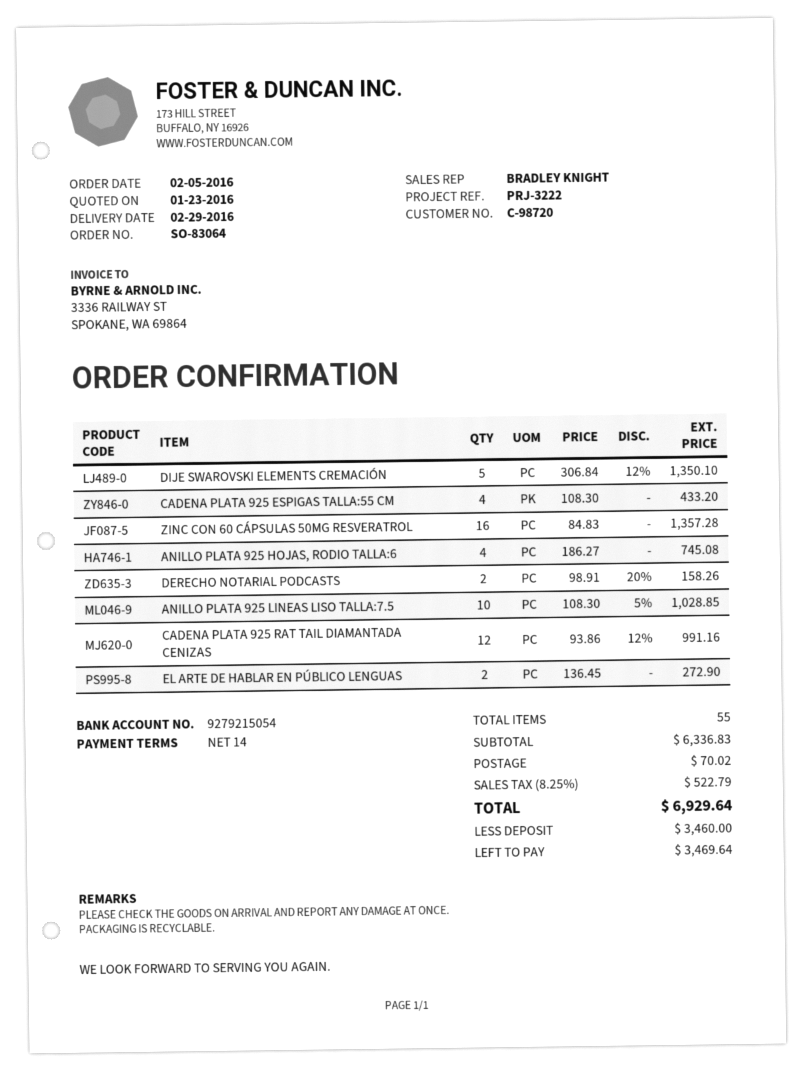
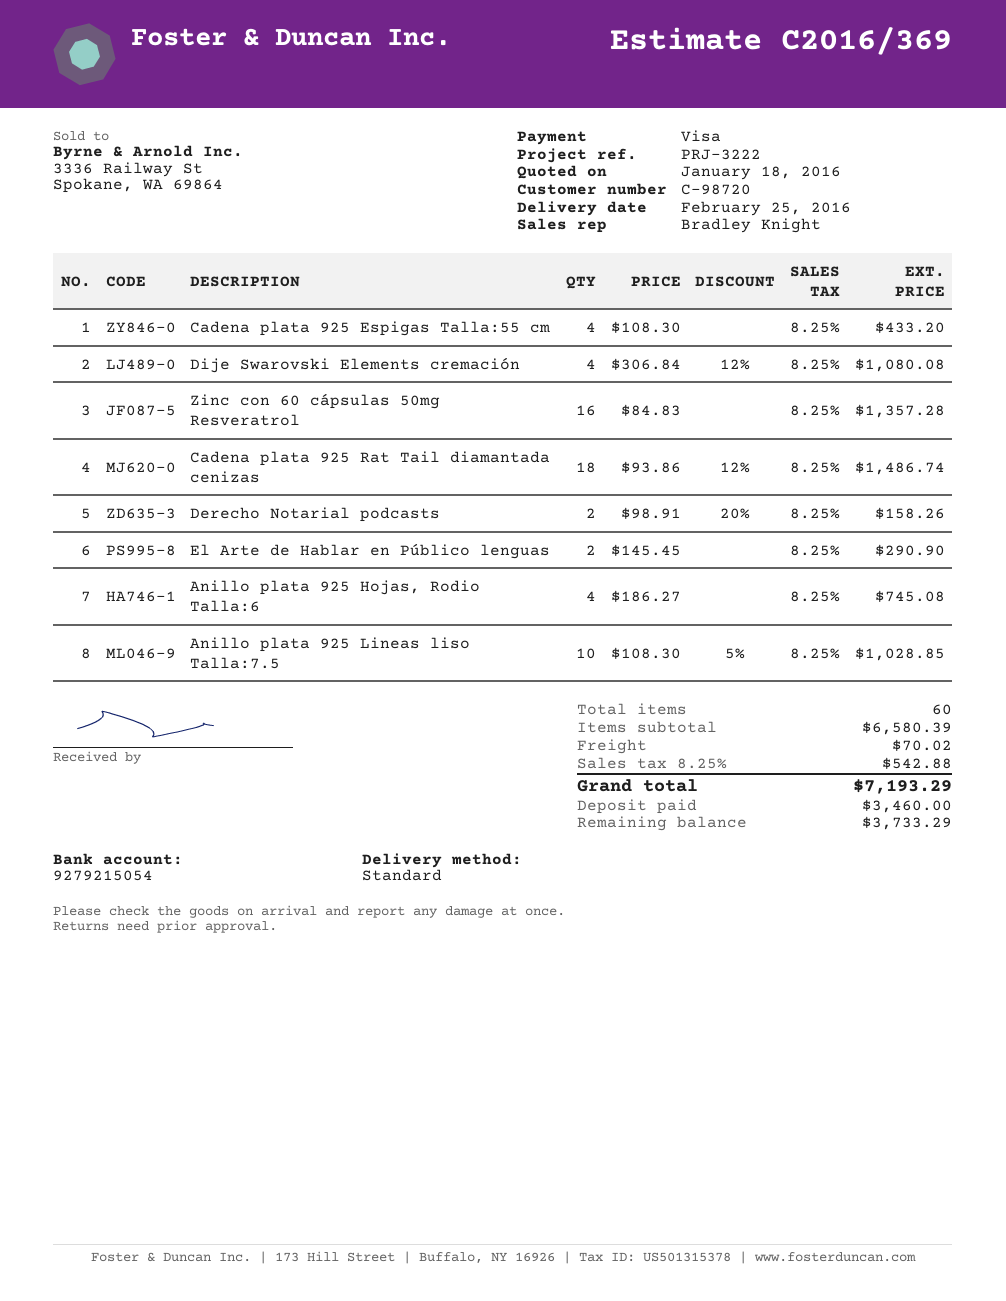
quote date: 2016-01-23 -> 2016-01-18
delivery date: 2016-02-29 -> 2016-02-25
DIJE SWAROVSKI ELEMENTS CREMACIÓN: 5 x 306.84 - 12% = 1350.10 -> 4 x 306.84 - 12% = 1080.08
CADENA PLATA 925 RAT TAIL DIAMANTADA CENIZAS: 12 x 93.86 - 12% = 991.16 -> 18 x 93.86 - 12% = 1486.74
EL ARTE DE HABLAR EN PÚBLICO LENGUAS: 2 x 136.45 = 272.90 -> 2 x 145.45 = 290.90
total quantity: 55 -> 60
subtotal: 6336.83 -> 6580.39
tax: 8.25% = 522.79 -> 8.25% = 542.88
total: 6929.64 -> 7193.29
balance: 3469.64 -> 3733.29

